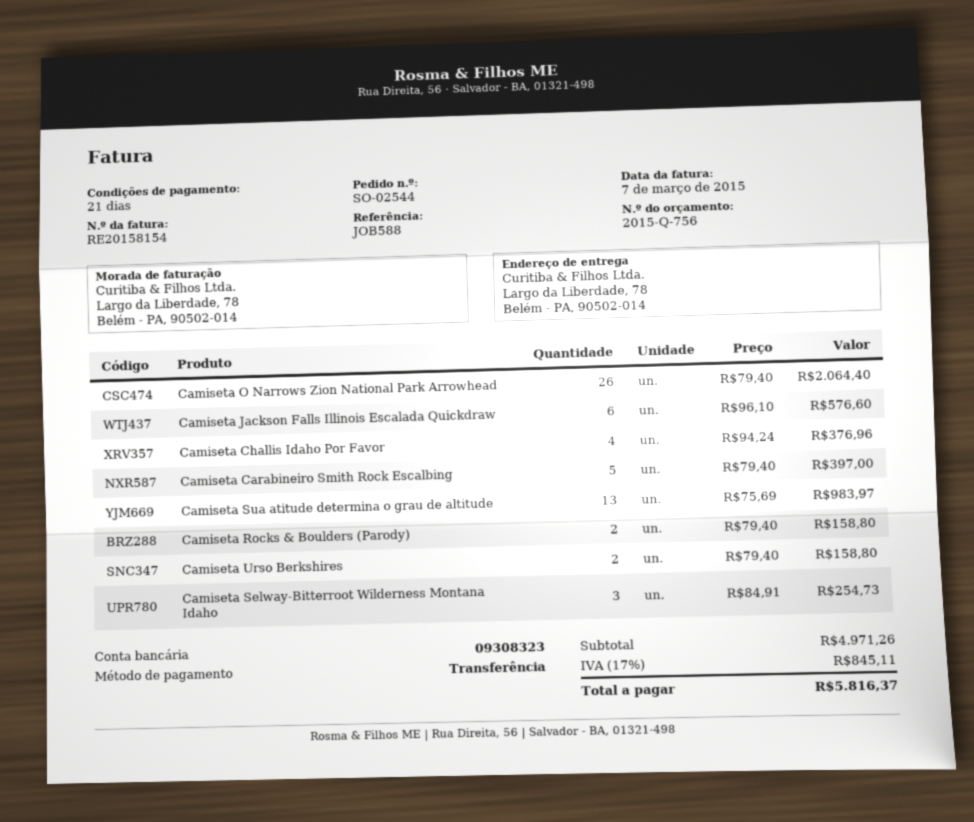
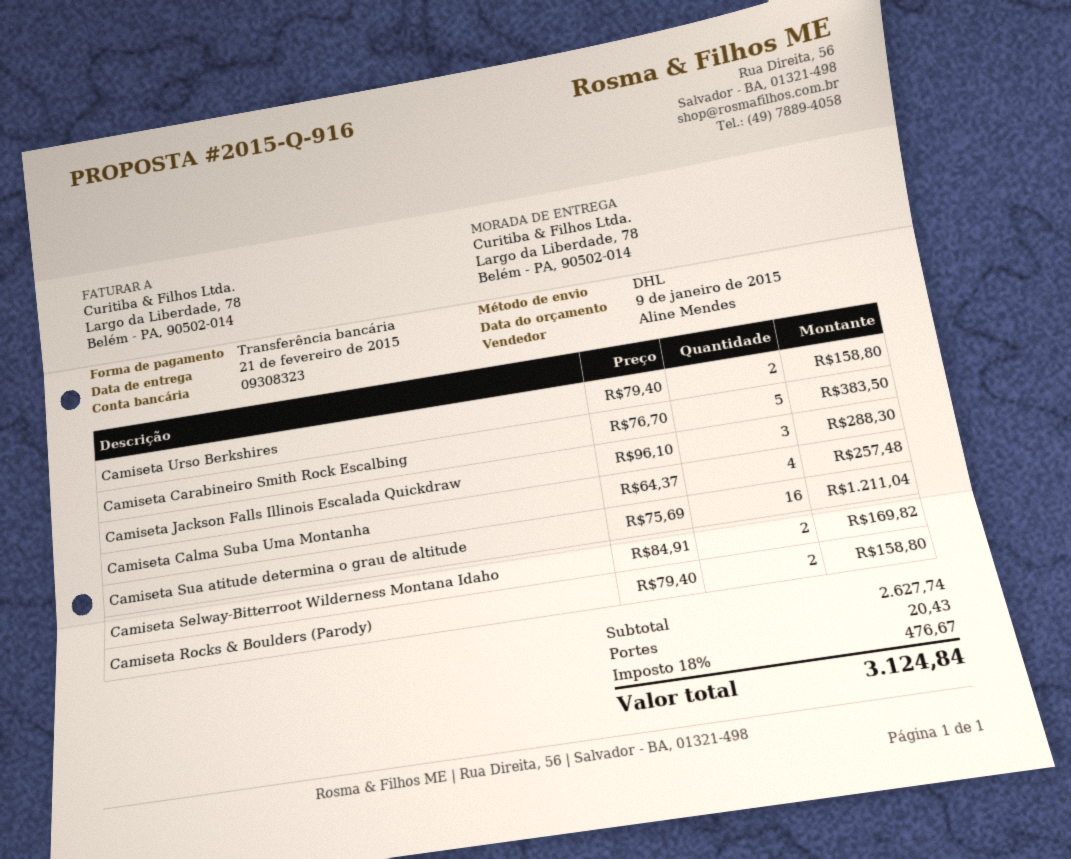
quote number: 2015-Q-756 -> 2015-Q-916
Camiseta O Narrows Zion National Park Arrowhead: 26 x 79.40 = 2064.40 -> none
Camiseta Jackson Falls Illinois Escalada Quickdraw: 6 x 96.10 = 576.60 -> 3 x 96.10 = 288.30
Camiseta Challis Idaho Por Favor: 4 x 94.24 = 376.96 -> none
Camiseta Carabineiro Smith Rock Escalbing: 5 x 79.40 = 397.00 -> 5 x 76.70 = 383.50
Camiseta Sua atitude determina o grau de altitude: 13 x 75.69 = 983.97 -> 16 x 75.69 = 1211.04
Camiseta Selway-Bitterroot Wilderness Montana Idaho: 3 x 84.91 = 254.73 -> 2 x 84.91 = 169.82
Camiseta Calma Suba Uma Montanha: none -> 4 x 64.37 = 257.48
subtotal: 4971.26 -> 2627.74
shipping: none -> 20.43
tax: 17% = 845.11 -> 18% = 476.67
total: 5816.37 -> 3124.84

